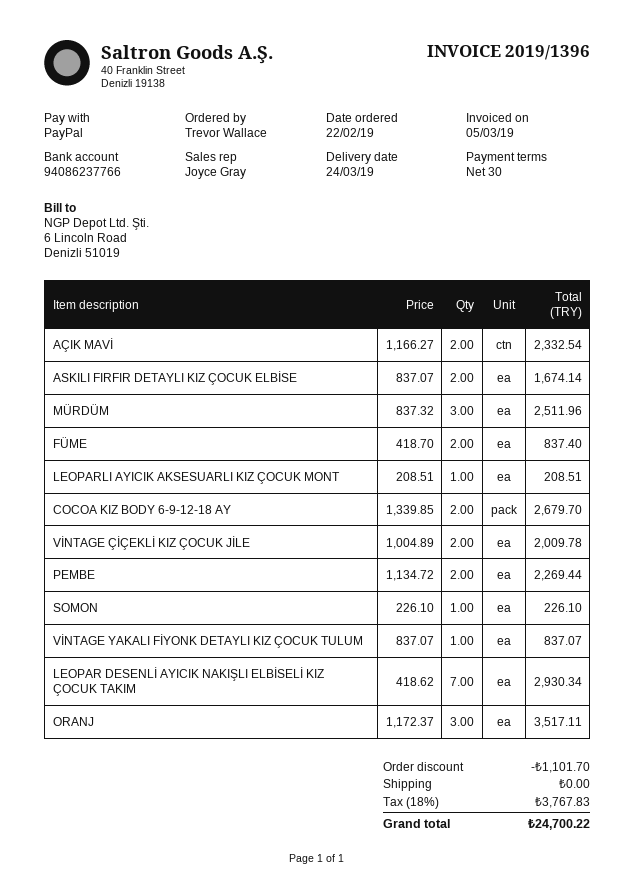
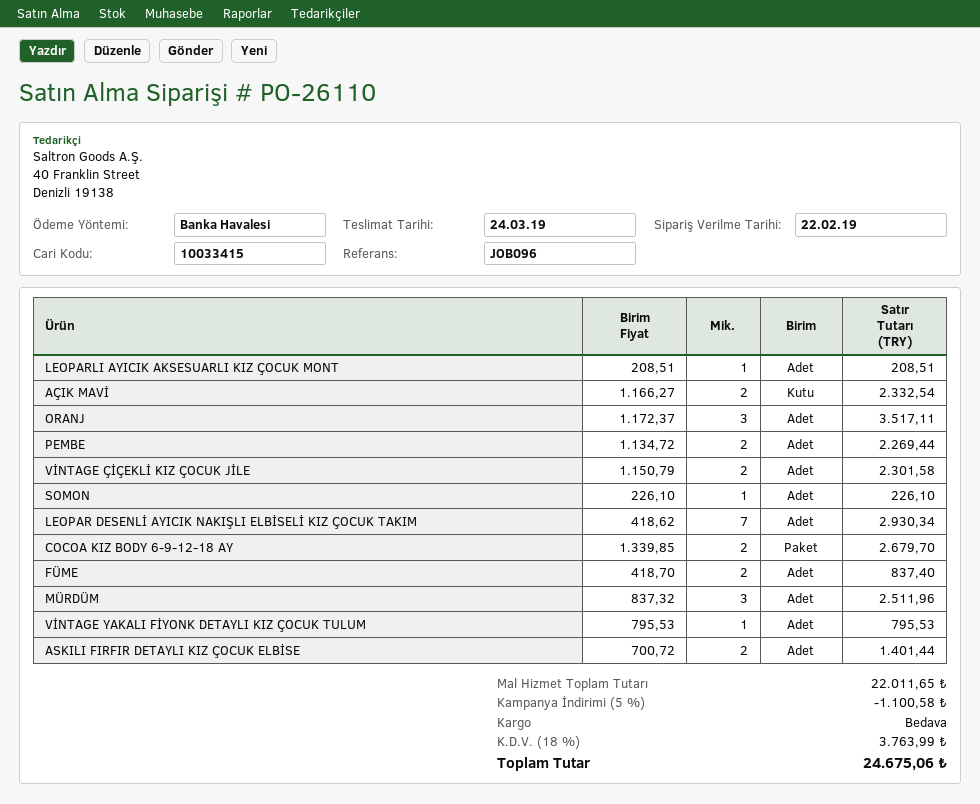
payment method: PayPal -> bank transfer
ASKILI FIRFIR DETAYLI KIZ ÇOCUK ELBİSE: 2 x 837.07 = 1674.14 -> 2 x 700.72 = 1401.44
VİNTAGE ÇİÇEKLİ KIZ ÇOCUK JİLE: 2 x 1004.89 = 2009.78 -> 2 x 1150.79 = 2301.58
VİNTAGE YAKALI FİYONK DETAYLI KIZ ÇOCUK TULUM: 1 x 837.07 = 837.07 -> 1 x 795.53 = 795.53
discount: 1101.70 -> 1100.58
tax: 18% = 3767.83 -> 18% = 3763.99
total: 24700.22 -> 24675.06

